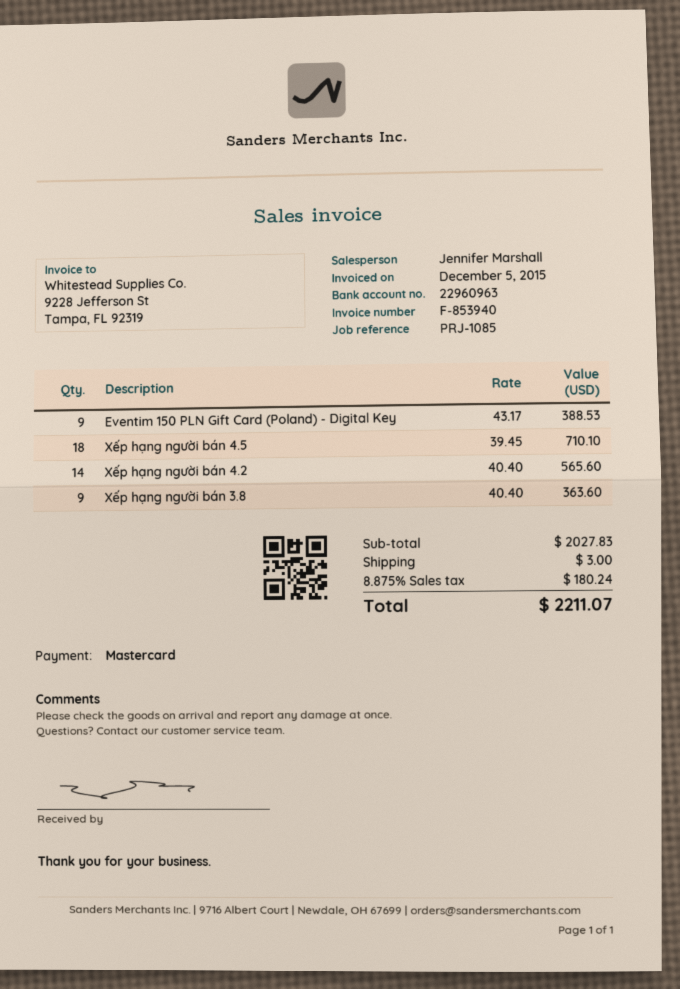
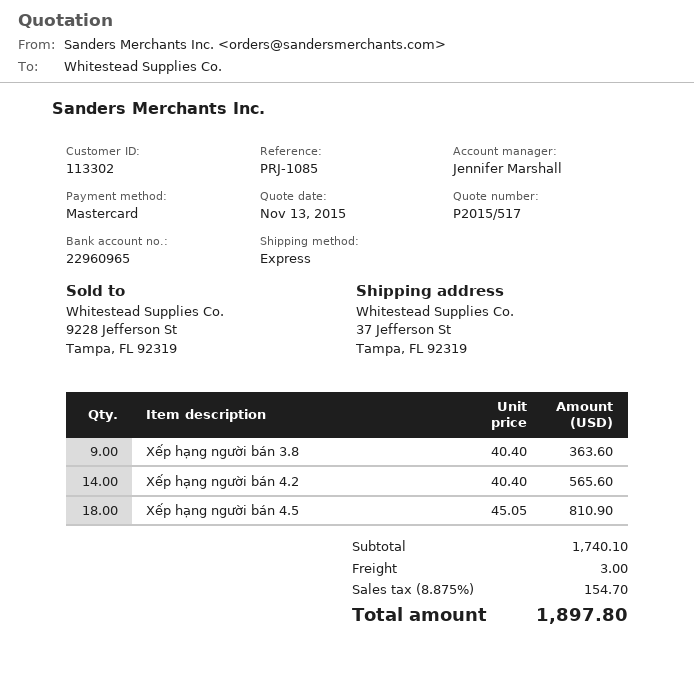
bank account: 22960963 -> 22960965
Eventim 150 PLN Gift Card (Poland) - Digital Key: 9 x 43.17 = 388.53 -> none
Xếp hạng người bán 4.5: 18 x 39.45 = 710.10 -> 18 x 45.05 = 810.90
subtotal: 2027.83 -> 1740.10
tax: 8.875% = 180.24 -> 8.875% = 154.70
total: 2211.07 -> 1897.80

